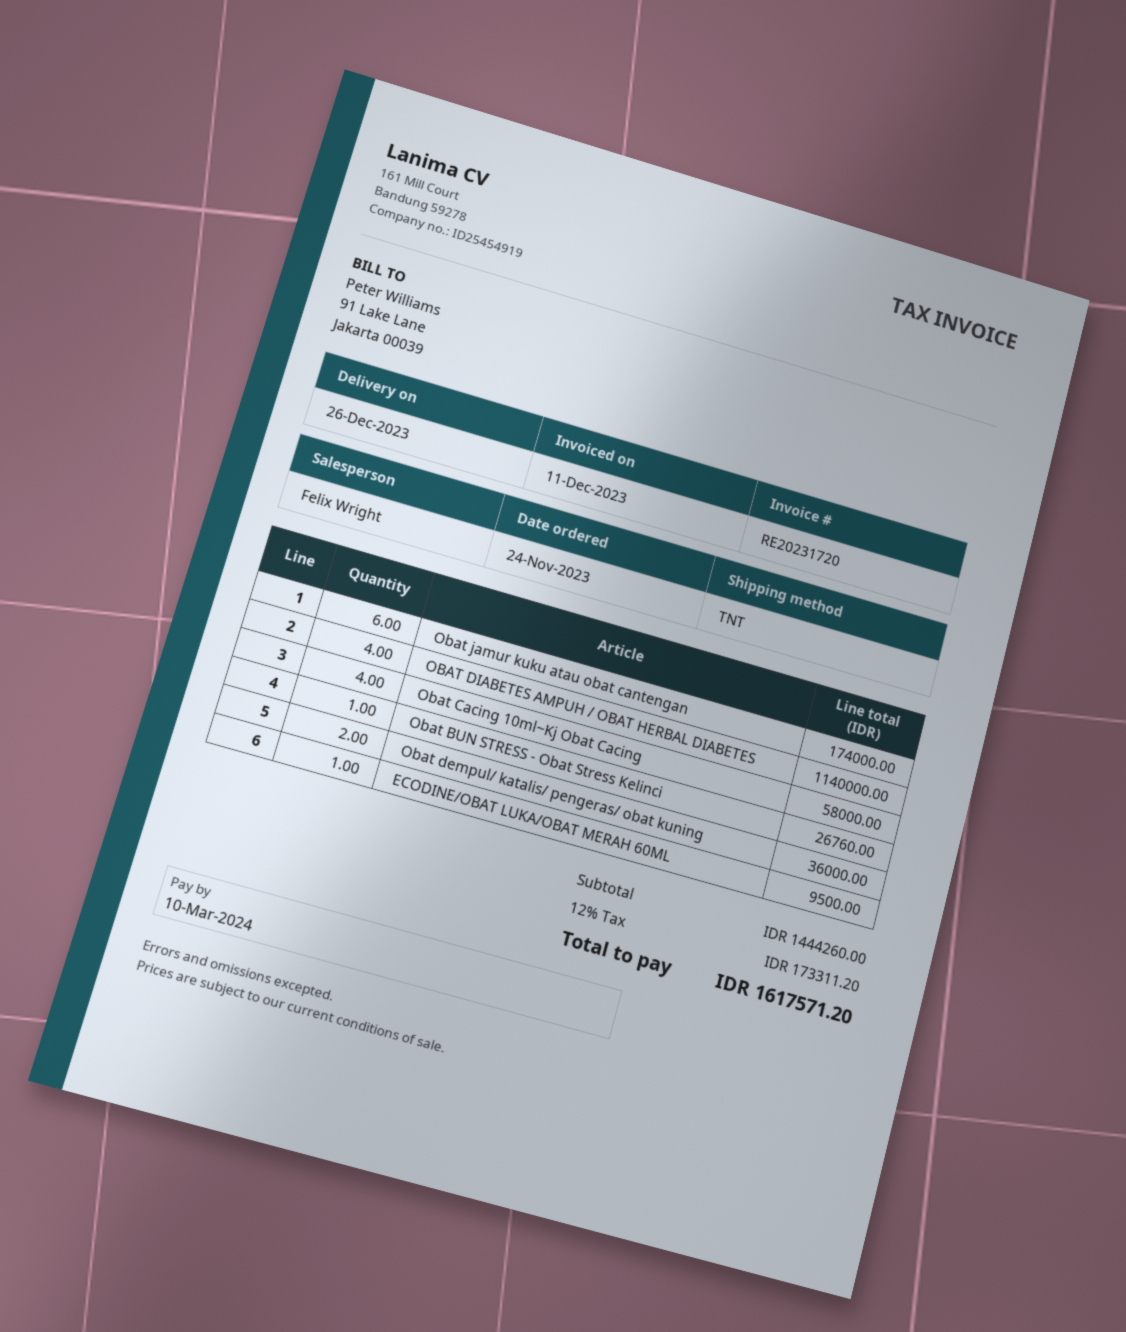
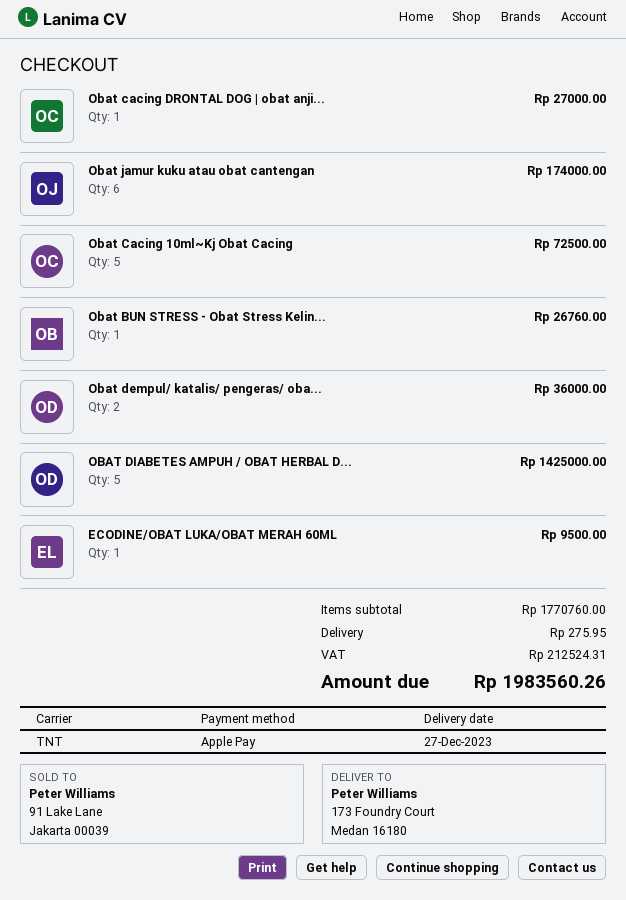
delivery date: 2023-12-26 -> 2023-12-27
OBAT DIABETES AMPUH / OBAT HERBAL DIABETES: 4 for 1140000.00 -> 5 for 1425000.00
Obat Cacing 10ml~Kj Obat Cacing: 4 for 58000.00 -> 5 for 72500.00
Obat cacing DRONTAL DOG | obat anji...: none -> 1 for 27000.00
subtotal: 1444260.00 -> 1770760.00
shipping: none -> 275.95
tax: 173311.20 -> 212524.31
total: 1617571.20 -> 1983560.26

